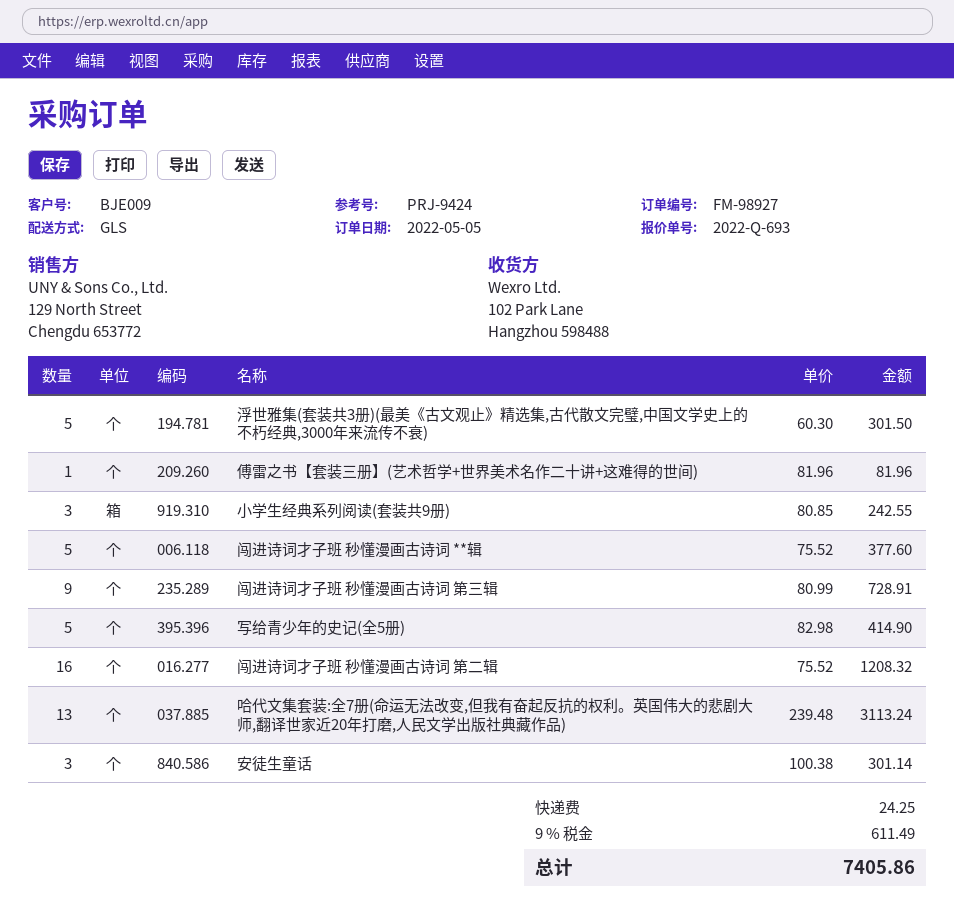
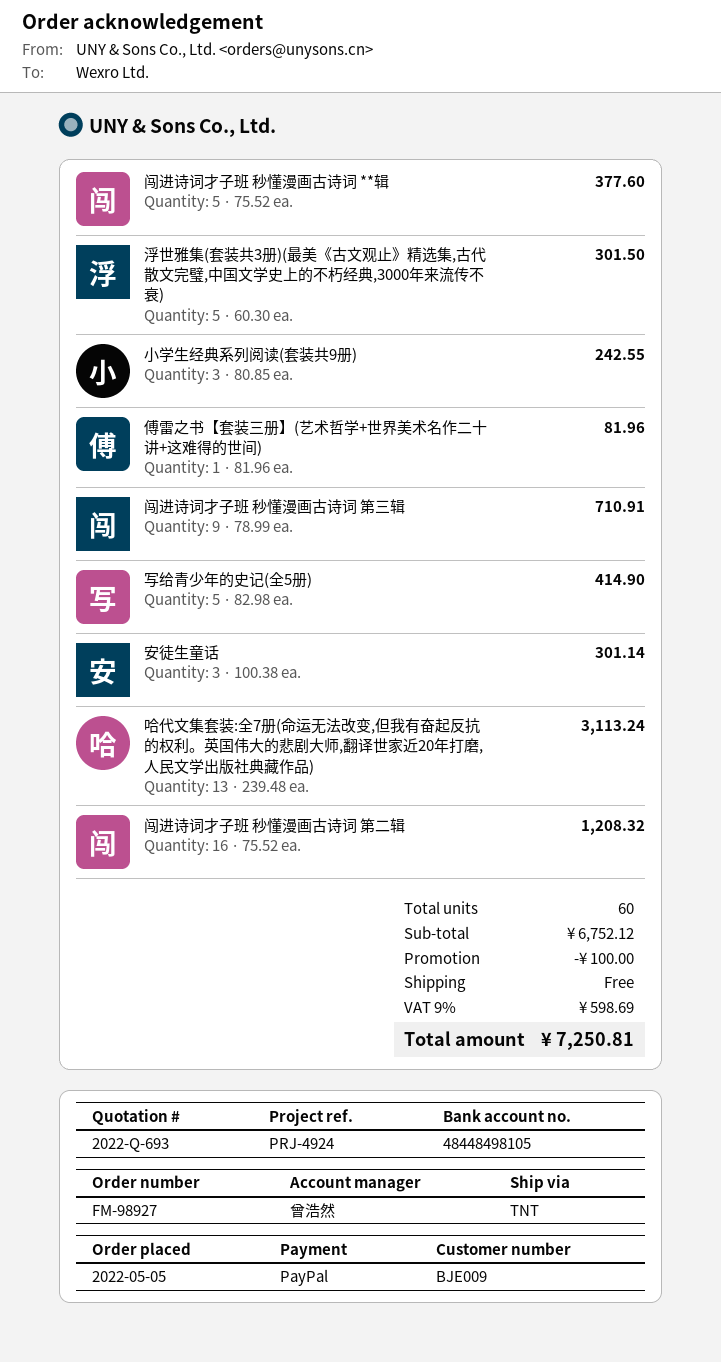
reference: PRJ-9424 -> PRJ-4924
shipping method: GLS -> TNT
闯进诗词才子班 秒懂漫画古诗词 第三辑: 9 x 80.99 = 728.91 -> 9 x 78.99 = 710.91
discount: none -> 100.00
shipping: 24.25 -> 0.00
tax: 9% = 611.49 -> 9% = 598.69
total: 7405.86 -> 7250.81

